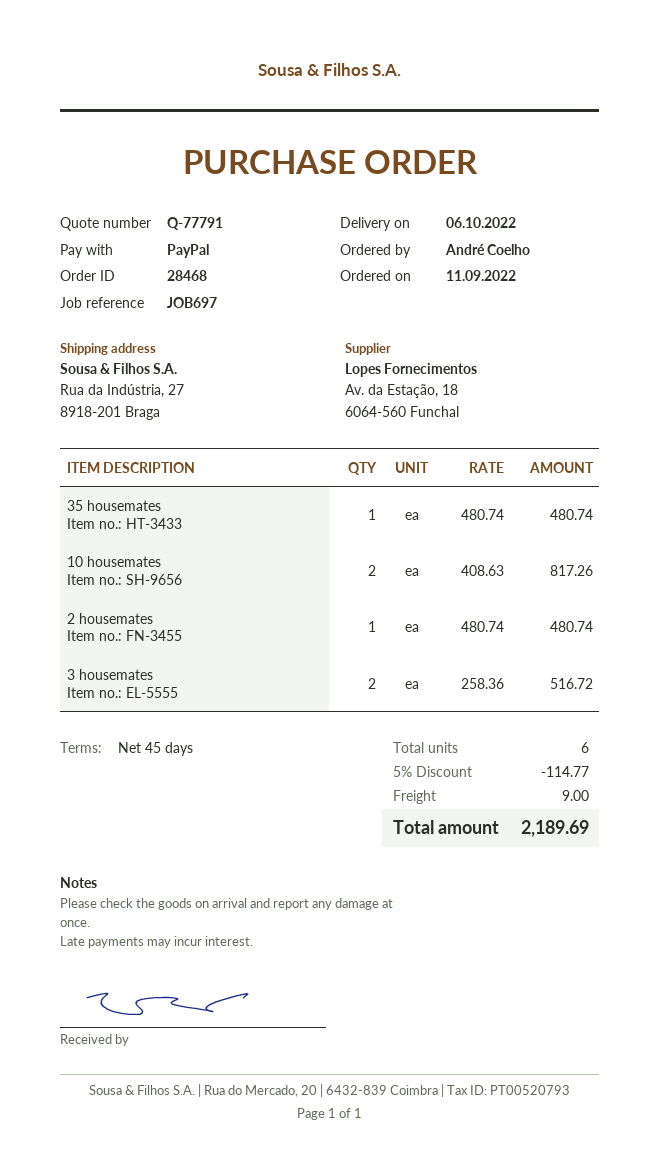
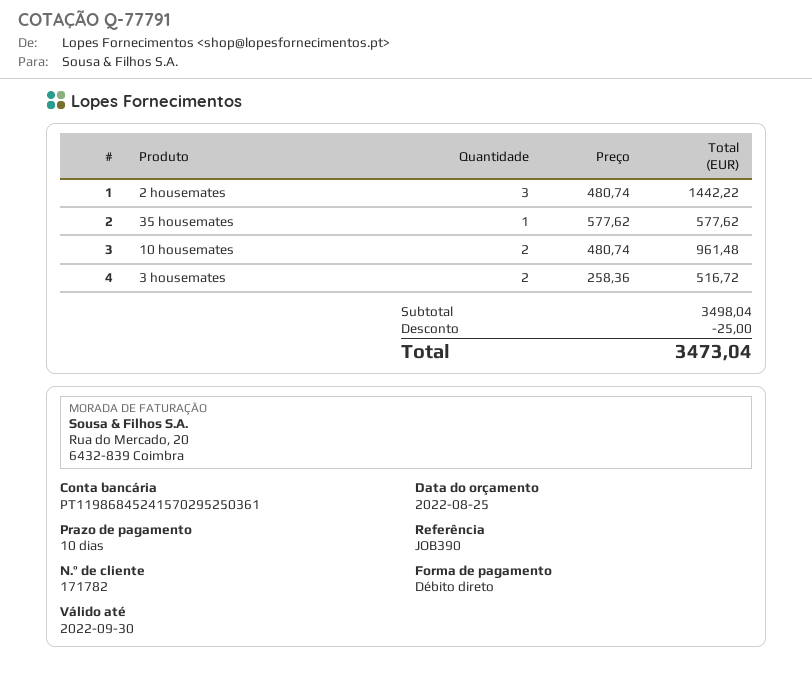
payment terms: 45 days -> 10 days
reference: JOB697 -> JOB390
payment method: PayPal -> direct debit
35 housemates: 1 x 480.74 = 480.74 -> 1 x 577.62 = 577.62
10 housemates: 2 x 408.63 = 817.26 -> 2 x 480.74 = 961.48
2 housemates: 1 x 480.74 = 480.74 -> 3 x 480.74 = 1442.22
discount: 114.77 -> 25.00
shipping: 9.00 -> none
total: 2189.69 -> 3473.04

